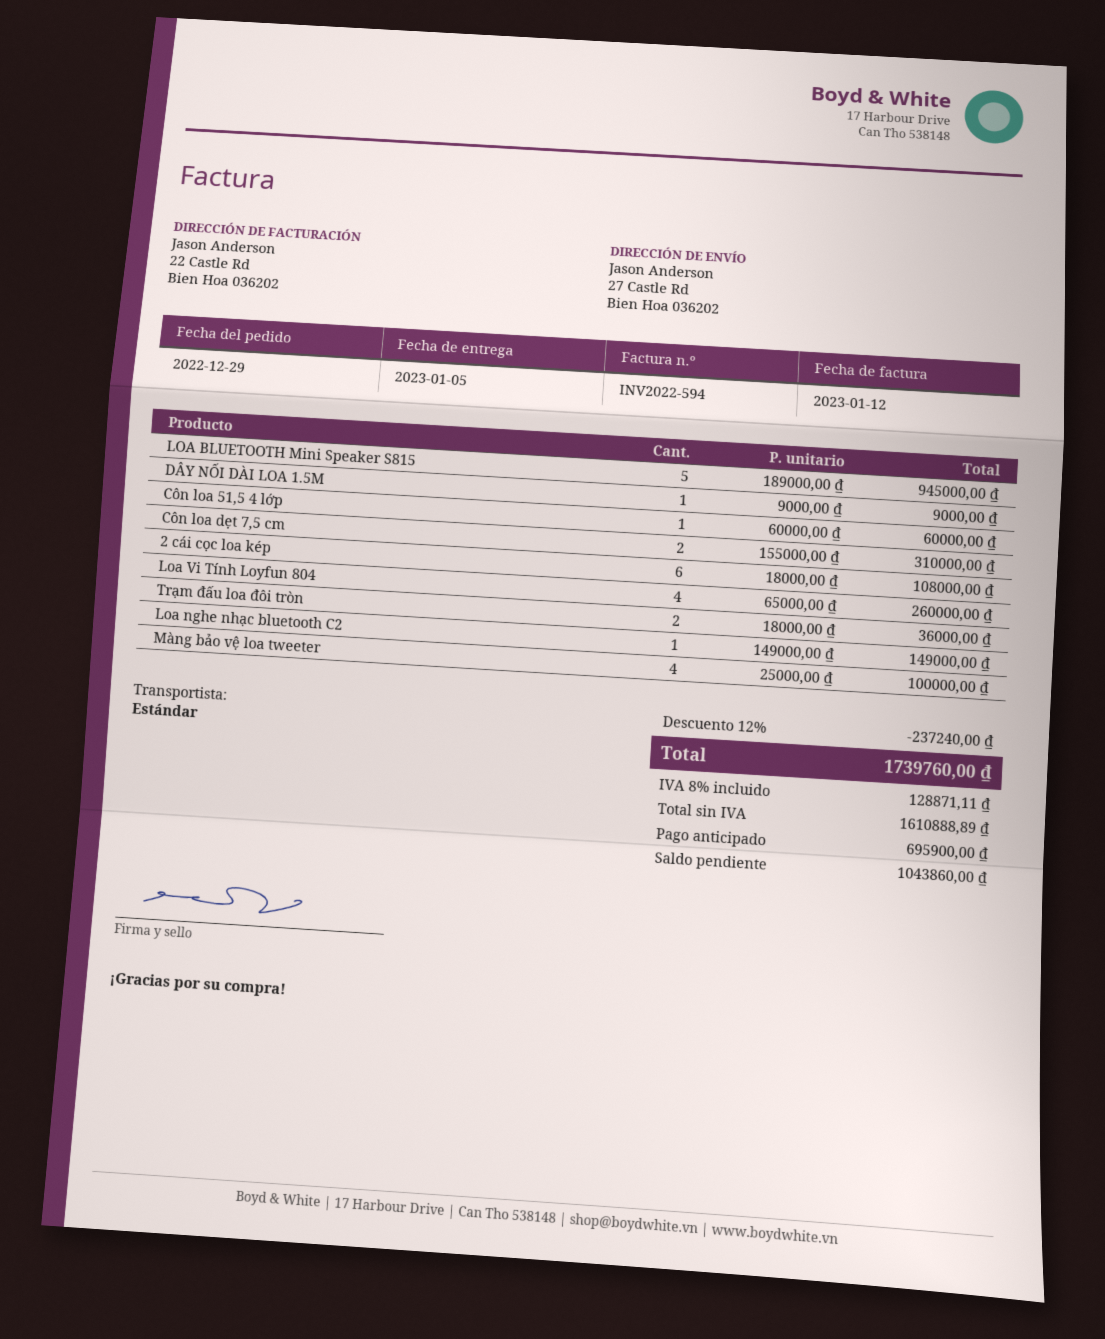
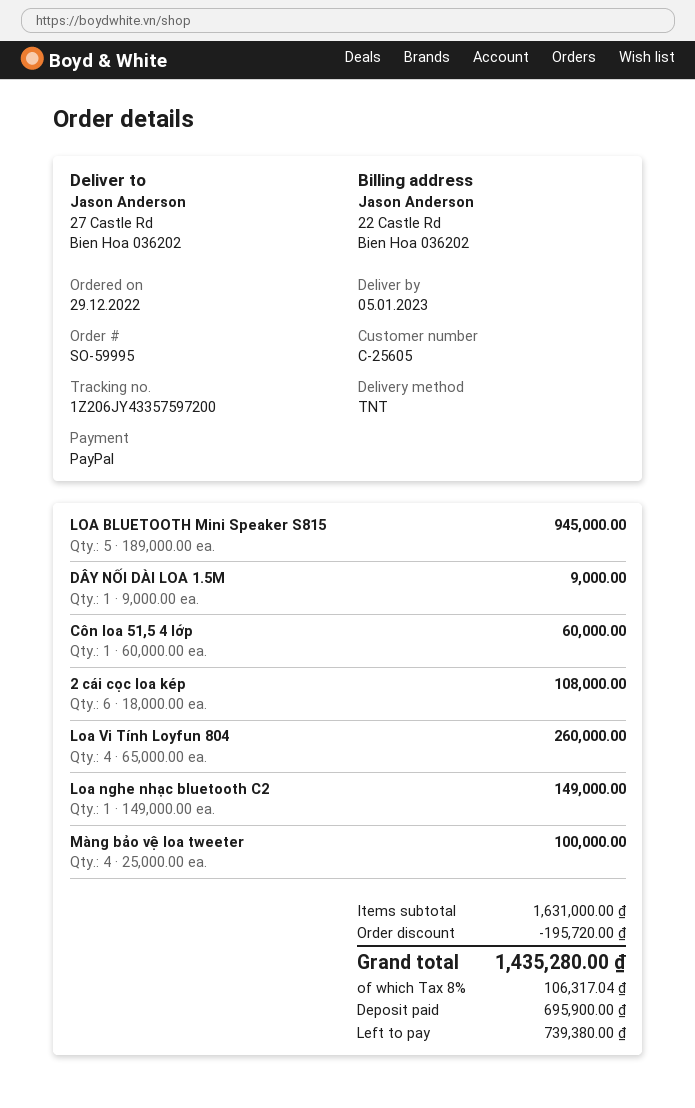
shipping method: standard -> TNT
Côn loa dẹt 7,5 cm: 2 x 155000.00 = 310000.00 -> none
Trạm đấu loa đôi tròn: 2 x 18000.00 = 36000.00 -> none
discount: 237240.00 -> 195720.00
tax: 8% = 128871.11 -> 8% = 106317.04
total: 1739760.00 -> 1435280.00
balance: 1043860.00 -> 739380.00

